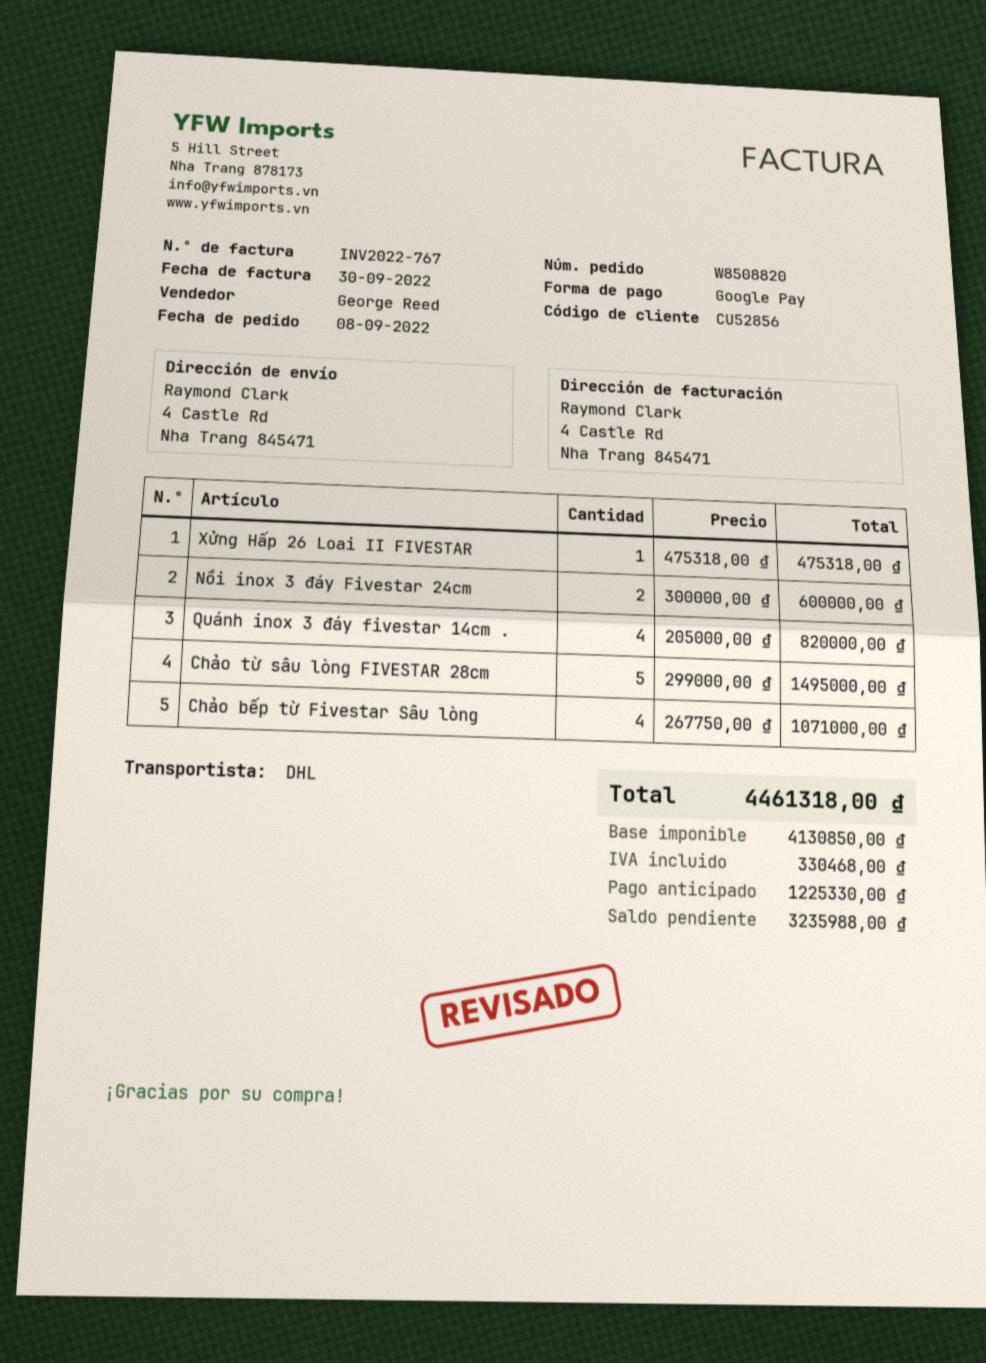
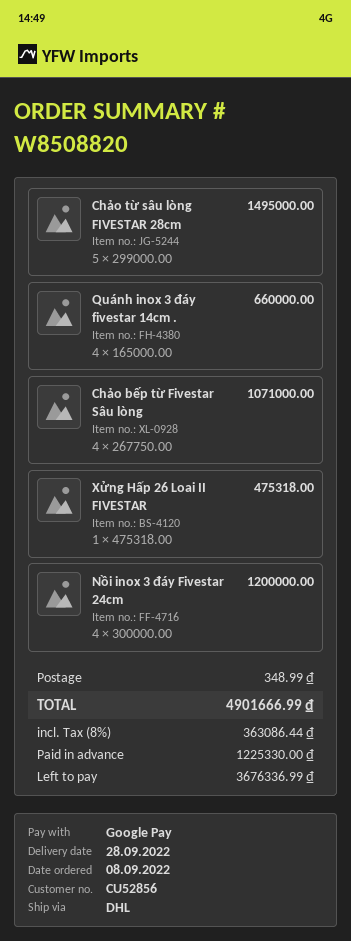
Nồi inox 3 đáy Fivestar 24cm: 2 x 300000.00 = 600000.00 -> 4 x 300000.00 = 1200000.00
Quánh inox 3 đáy fivestar 14cm .: 4 x 205000.00 = 820000.00 -> 4 x 165000.00 = 660000.00
shipping: none -> 348.99
tax: 330468.00 -> 363086.44
total: 4461318.00 -> 4901666.99
balance: 3235988.00 -> 3676336.99

